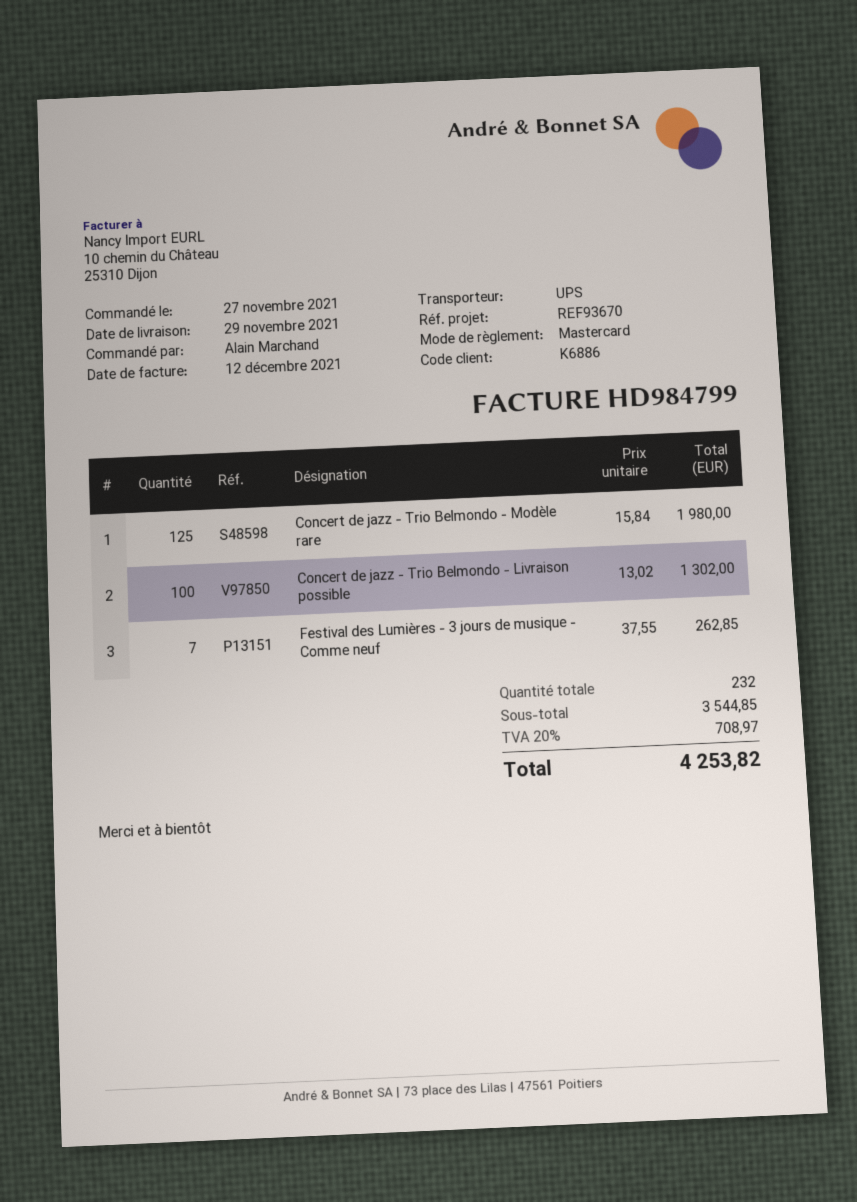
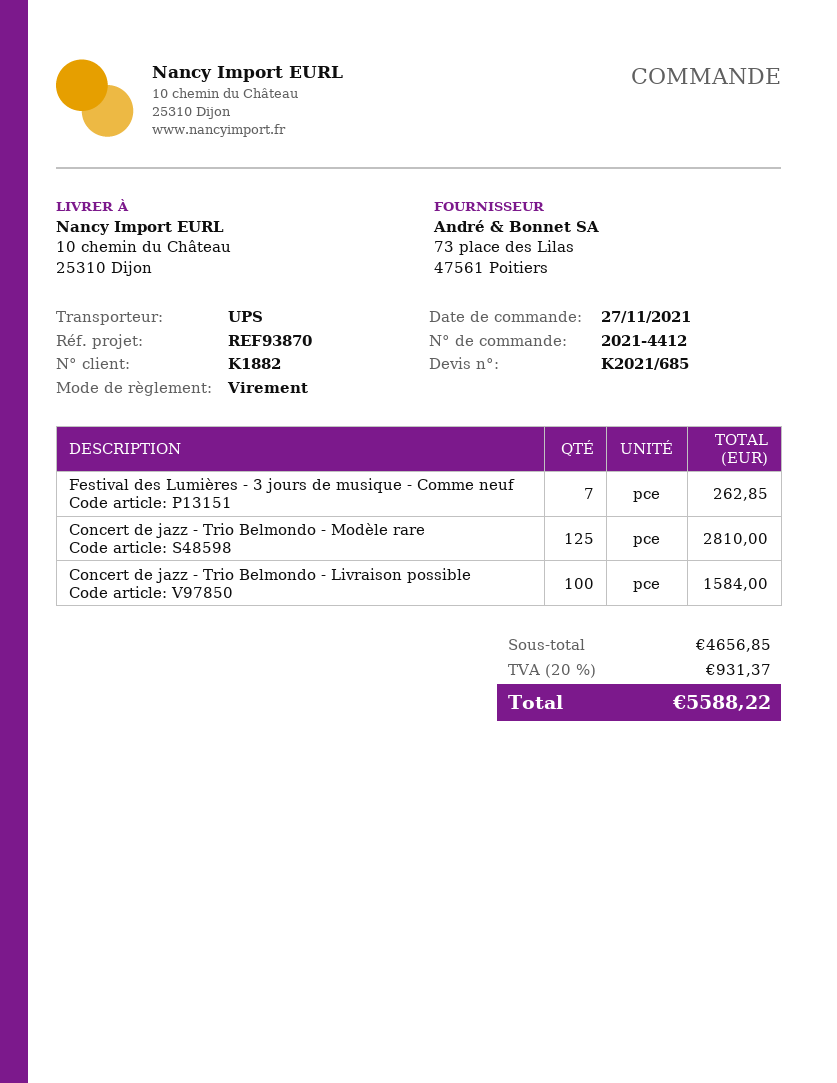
customer number: K6886 -> K1882
reference: REF93670 -> REF93870
payment method: Mastercard -> bank transfer
Concert de jazz - Trio Belmondo - Modèle rare: 125 for 1980.00 -> 125 for 2810.00
Concert de jazz - Trio Belmondo - Livraison possible: 100 for 1302.00 -> 100 for 1584.00
subtotal: 3544.85 -> 4656.85
tax: 20% = 708.97 -> 20% = 931.37
total: 4253.82 -> 5588.22

